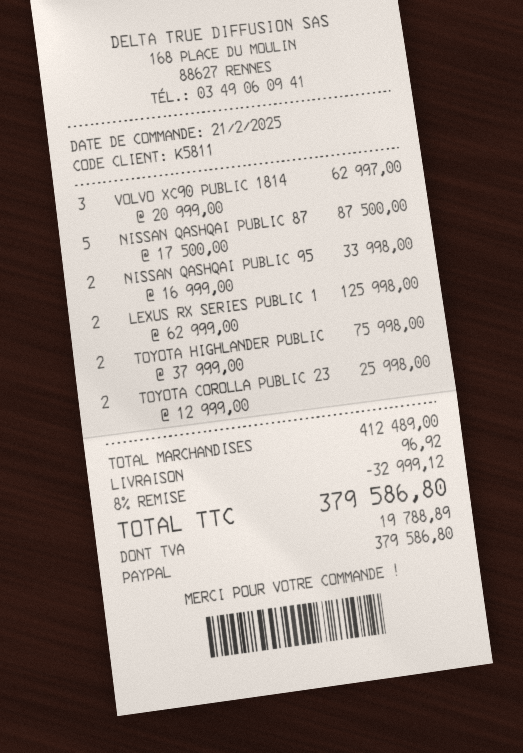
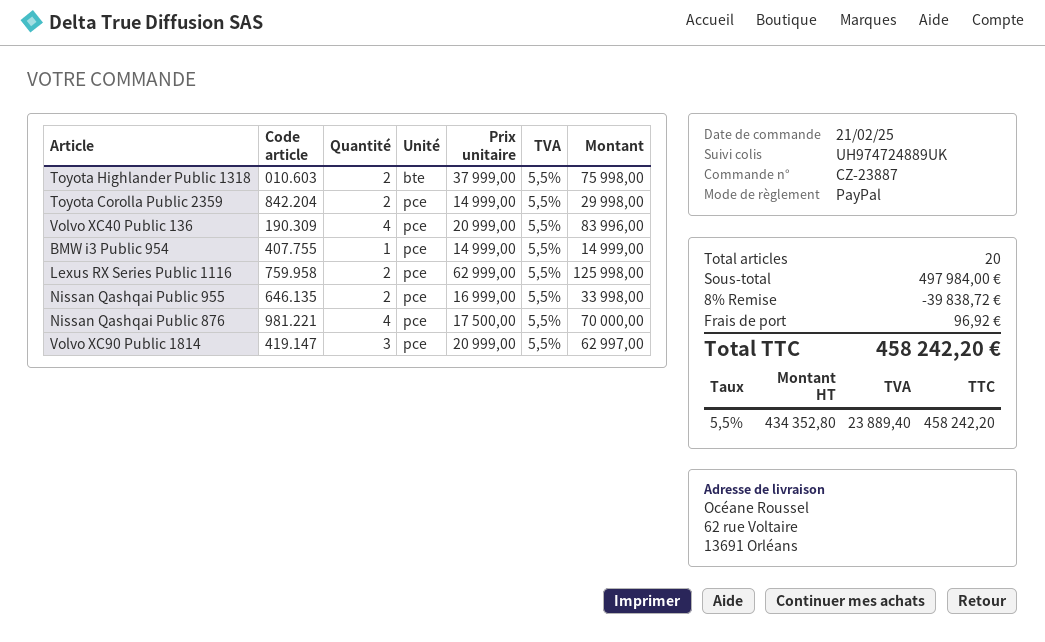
NISSAN QASHQAI PUBLIC 87: 5 x 17500.00 = 87500.00 -> 4 x 17500.00 = 70000.00
TOYOTA COROLLA PUBLIC 23: 2 x 12999.00 = 25998.00 -> 2 x 14999.00 = 29998.00
Volvo XC40 Public 136: none -> 4 x 20999.00 = 83996.00
BMW i3 Public 954: none -> 1 x 14999.00 = 14999.00
subtotal: 412489.00 -> 497984.00
discount: 8% = 32999.12 -> 8% = 39838.72
tax: 19788.89 -> 23889.40
total: 379586.80 -> 458242.20

